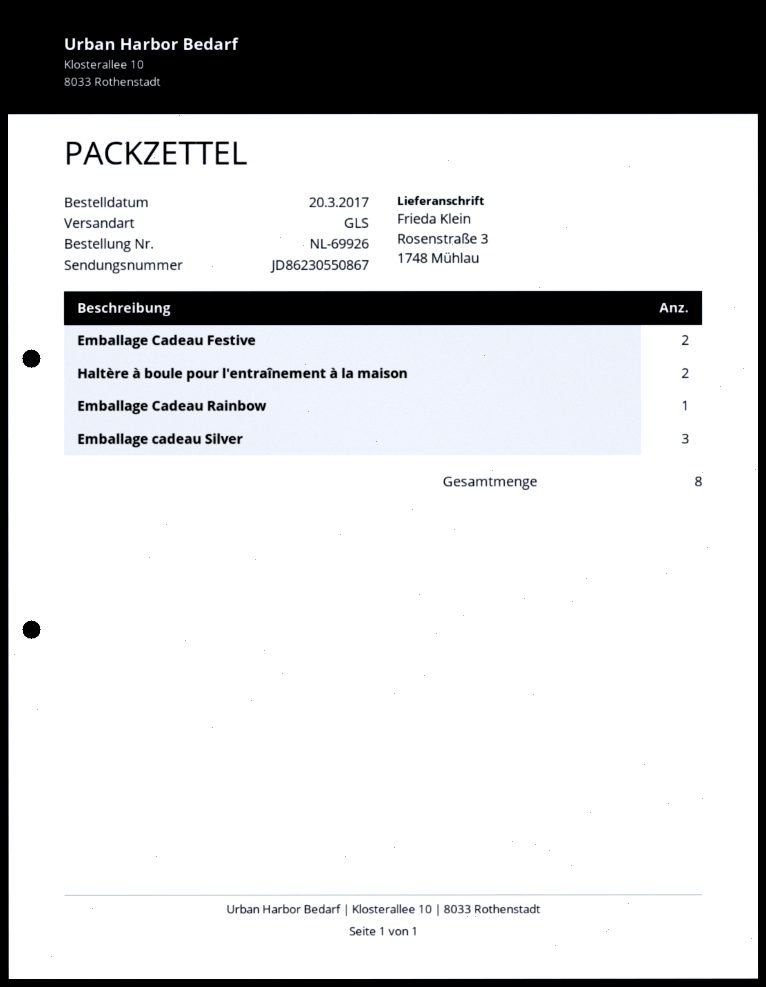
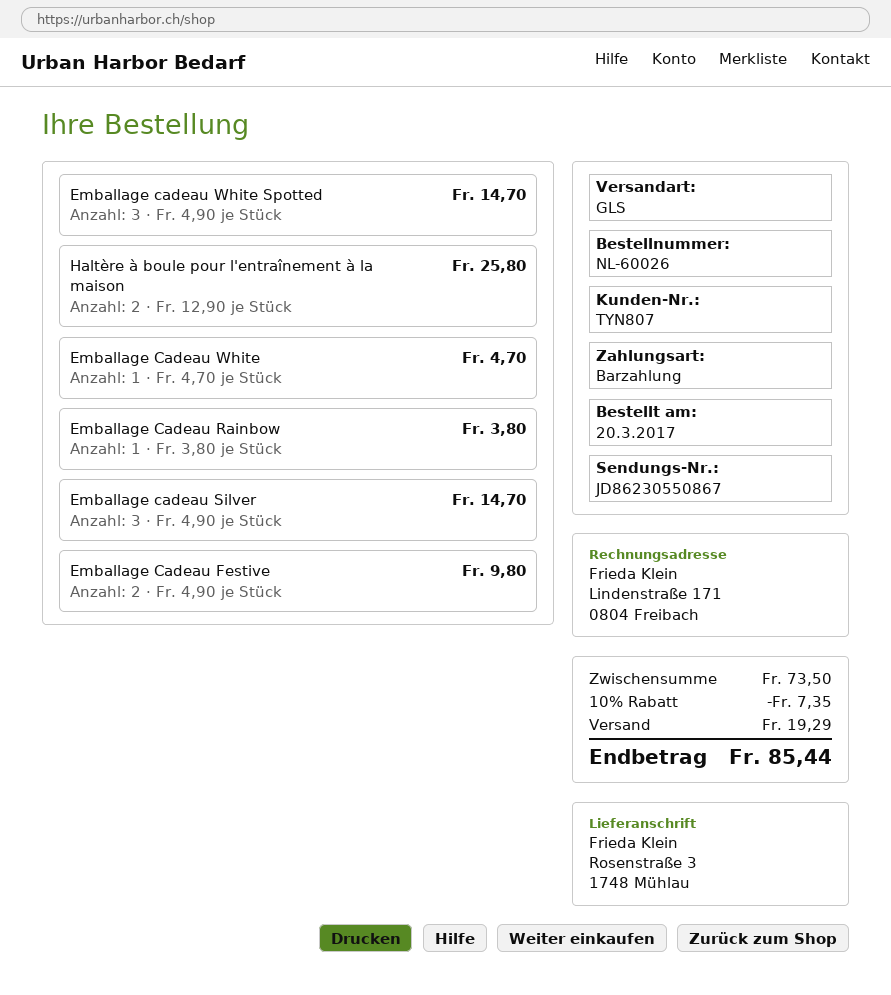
order number: NL-69926 -> NL-60026
Emballage cadeau White Spotted: none -> 3
Emballage Cadeau White: none -> 1

